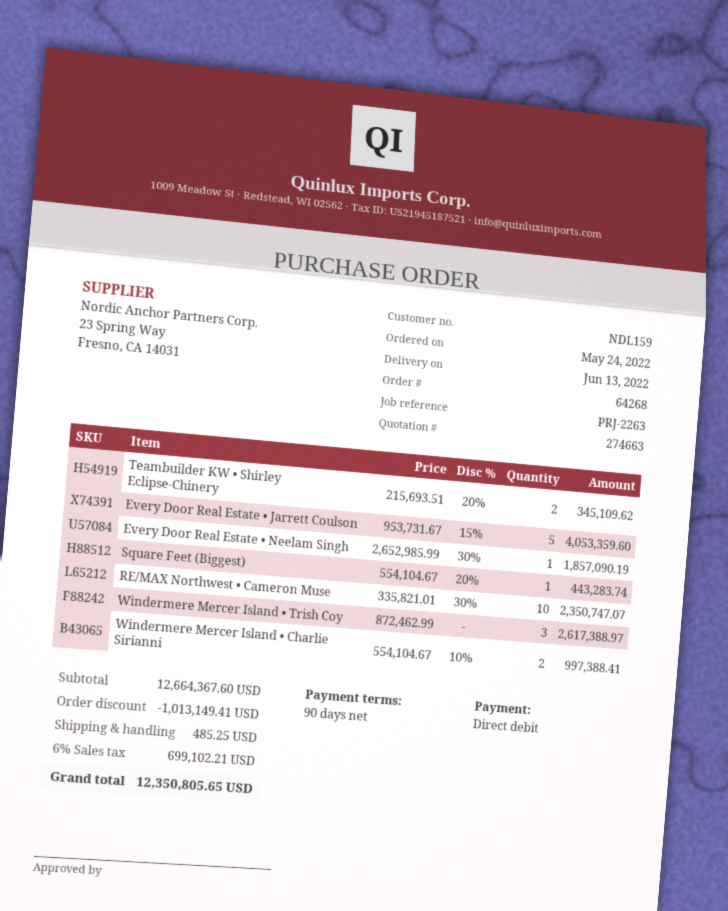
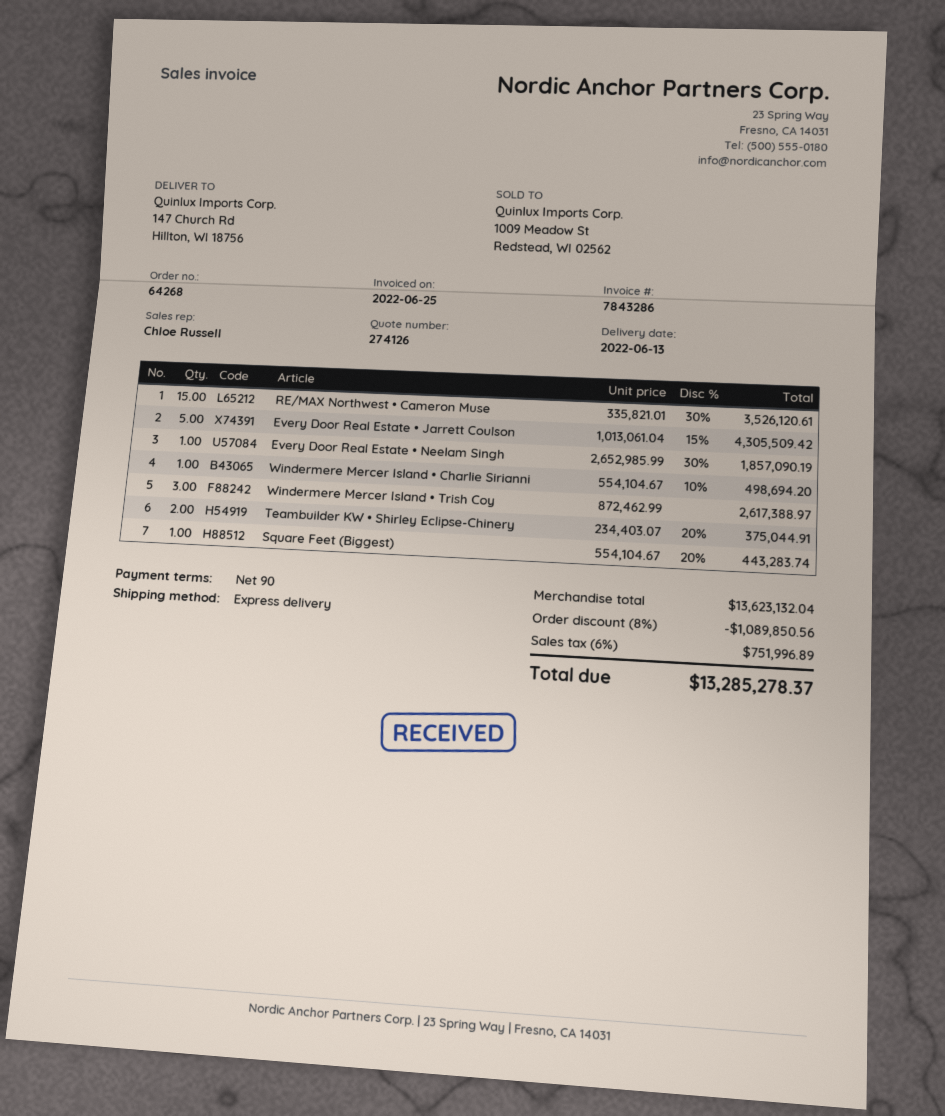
quote number: 274663 -> 274126
Teambuilder KW • Shirley Eclipse-Chinery: 2 x 215693.51 - 20% = 345109.62 -> 2 x 234403.07 - 20% = 375044.91
Every Door Real Estate • Jarrett Coulson: 5 x 953731.67 - 15% = 4053359.60 -> 5 x 1013061.04 - 15% = 4305509.42
RE/MAX Northwest • Cameron Muse: 10 x 335821.01 - 30% = 2350747.07 -> 15 x 335821.01 - 30% = 3526120.61
Windermere Mercer Island • Charlie Sirianni: 2 x 554104.67 - 10% = 997388.41 -> 1 x 554104.67 - 10% = 498694.20
subtotal: 12664367.60 -> 13623132.04
discount: 1013149.41 -> 1089850.56
shipping: 485.25 -> none
tax: 6% = 699102.21 -> 6% = 751996.89
total: 12350805.65 -> 13285278.37

